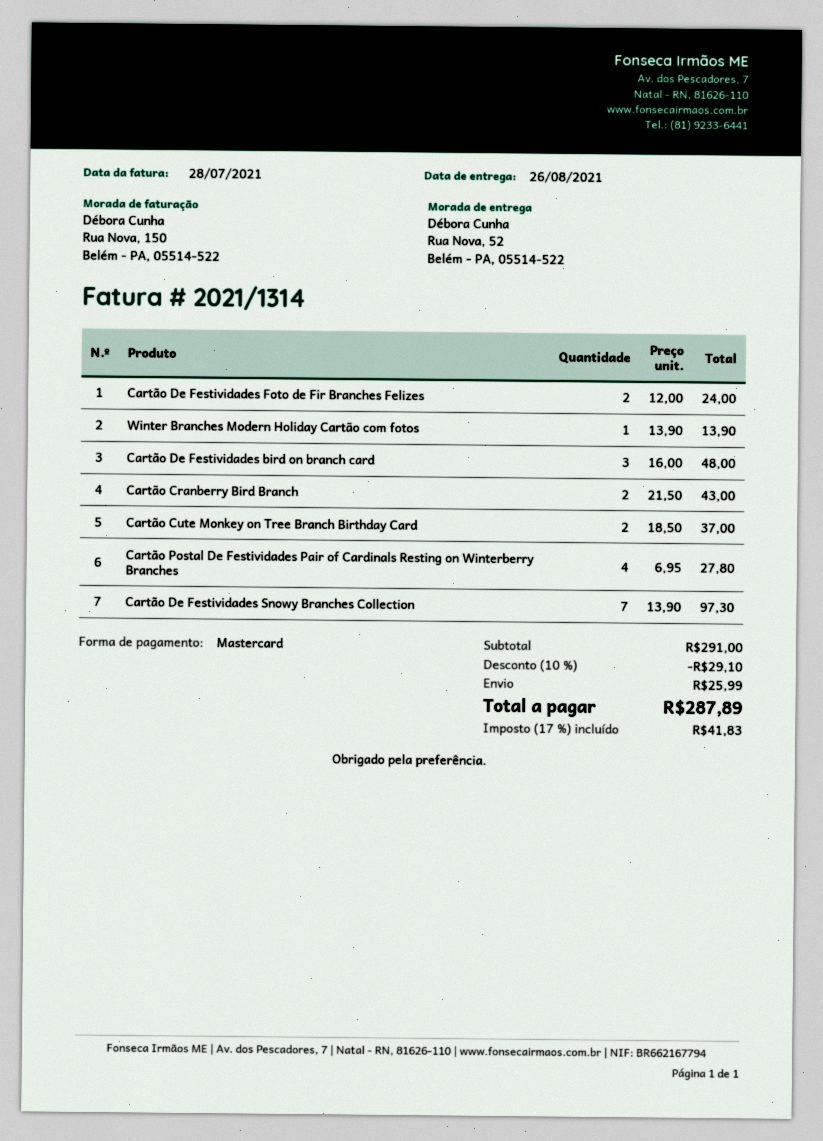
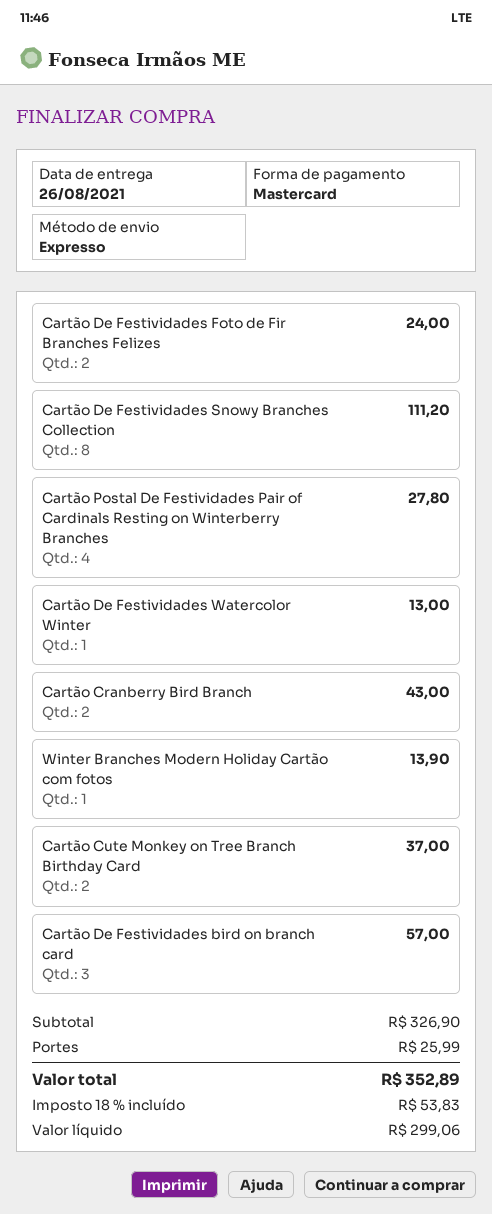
Cartão De Festividades bird on branch card: 3 for 48.00 -> 3 for 57.00
Cartão De Festividades Snowy Branches Collection: 7 for 97.30 -> 8 for 111.20
Cartão De Festividades Watercolor Winter: none -> 1 for 13.00
subtotal: 291.00 -> 326.90
discount: 10% = 29.10 -> none
tax: 17% = 41.83 -> 18% = 53.83
total: 287.89 -> 352.89

